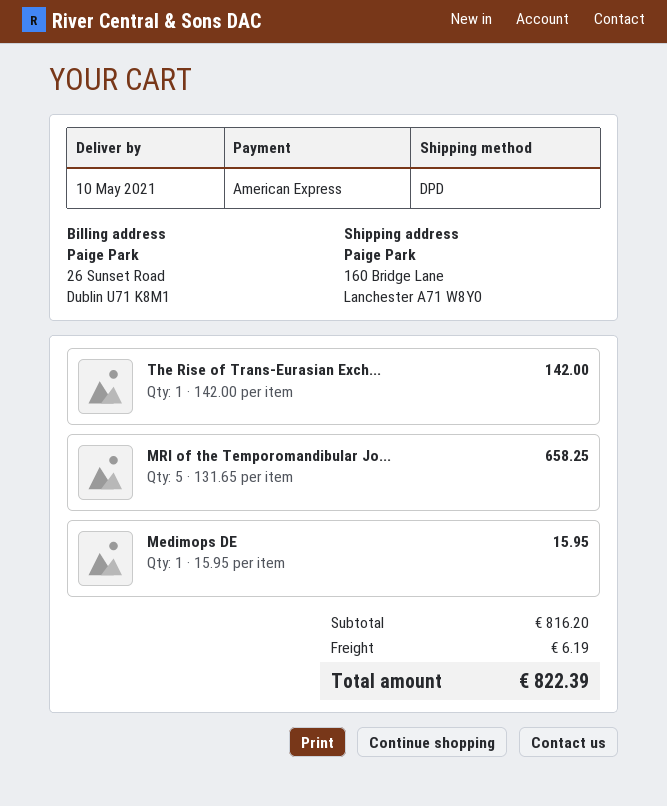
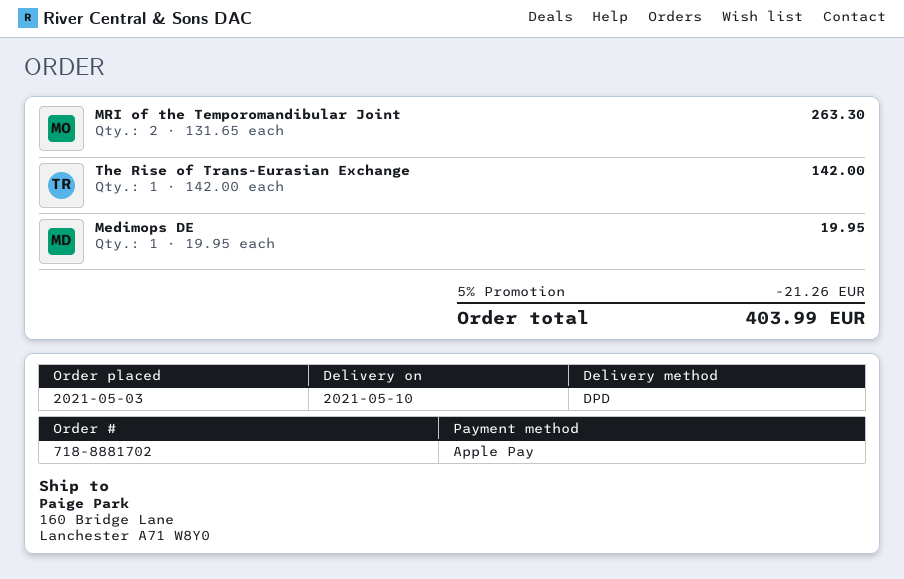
payment method: American Express -> Apple Pay
MRI of the Temporomandibular Jo...: 5 x 131.65 = 658.25 -> 2 x 131.65 = 263.30
Medimops DE: 1 x 15.95 = 15.95 -> 1 x 19.95 = 19.95
discount: none -> 5% = 21.26
shipping: 6.19 -> none
total: 822.39 -> 403.99

